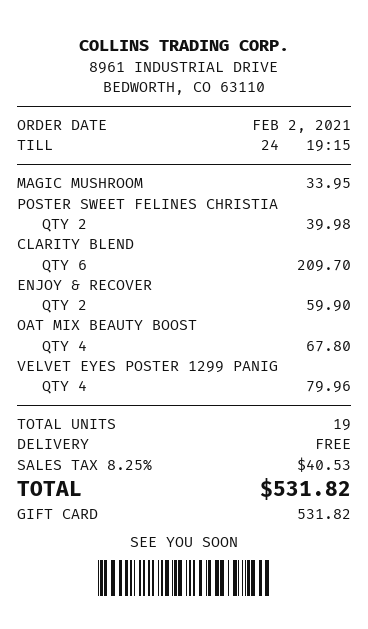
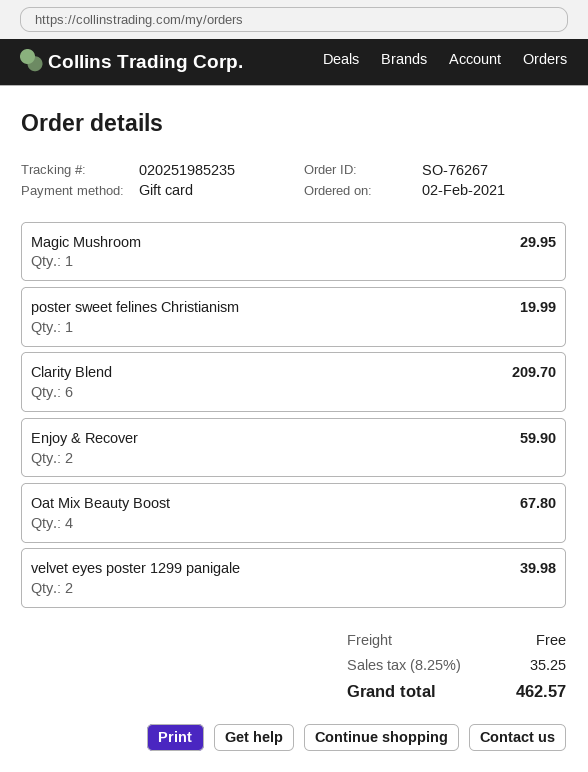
MAGIC MUSHROOM: 1 for 33.95 -> 1 for 29.95
POSTER SWEET FELINES CHRISTIA: 2 for 39.98 -> 1 for 19.99
VELVET EYES POSTER 1299 PANIG: 4 for 79.96 -> 2 for 39.98
tax: 8.25% = 40.53 -> 8.25% = 35.25
total: 531.82 -> 462.57

